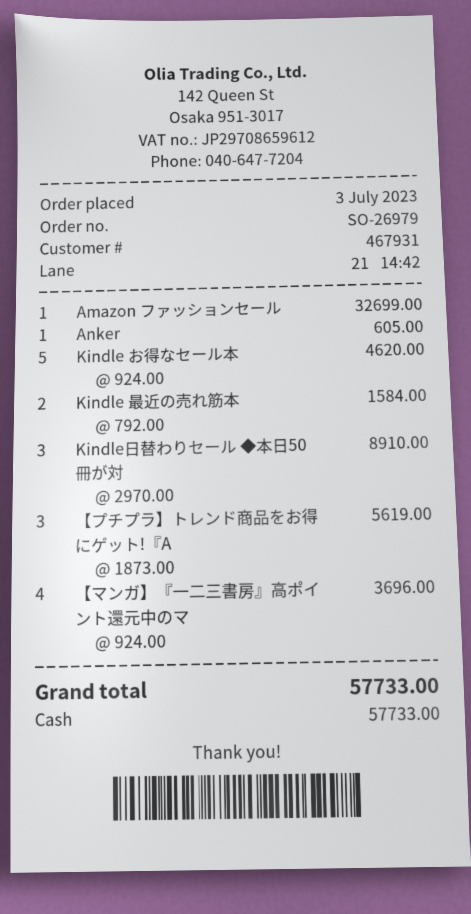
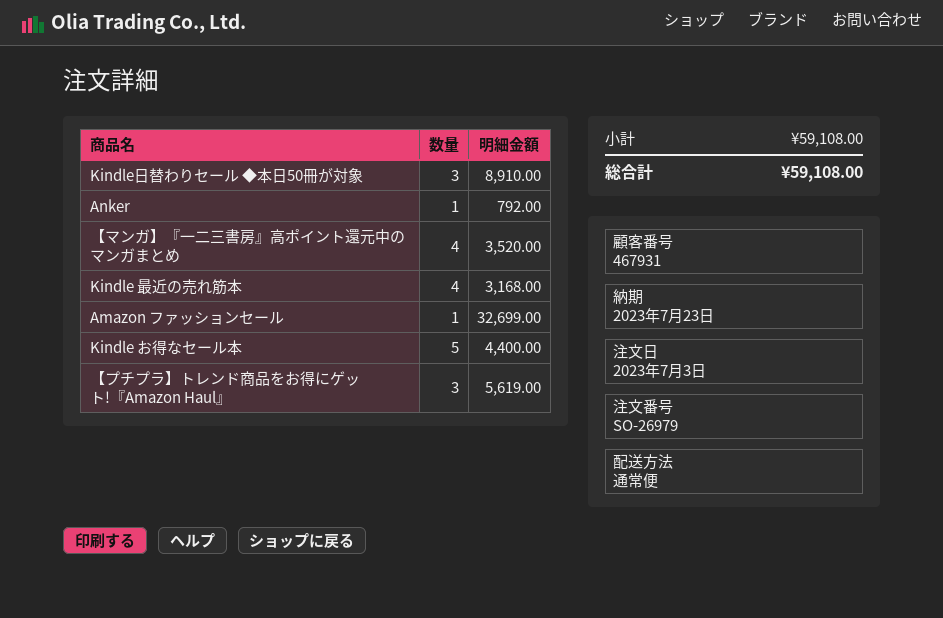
Anker: 1 for 605.00 -> 1 for 792.00
Kindle お得なセール本: 5 for 4620.00 -> 5 for 4400.00
Kindle 最近の売れ筋本: 2 for 1584.00 -> 4 for 3168.00
【マンガ】『一二三書房』高ポイント還元中のマ: 4 for 3696.00 -> 4 for 3520.00
total: 57733.00 -> 59108.00

